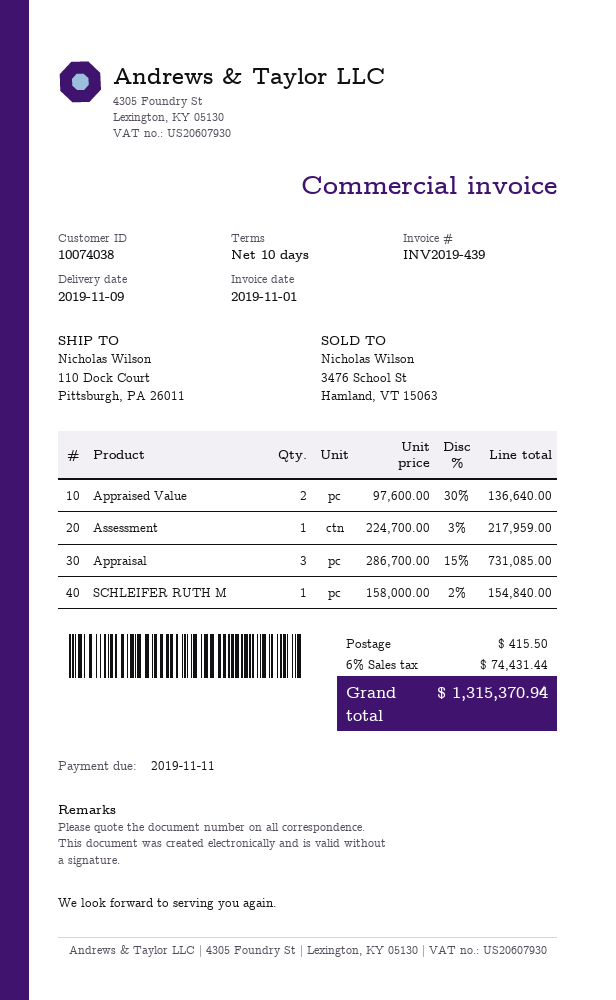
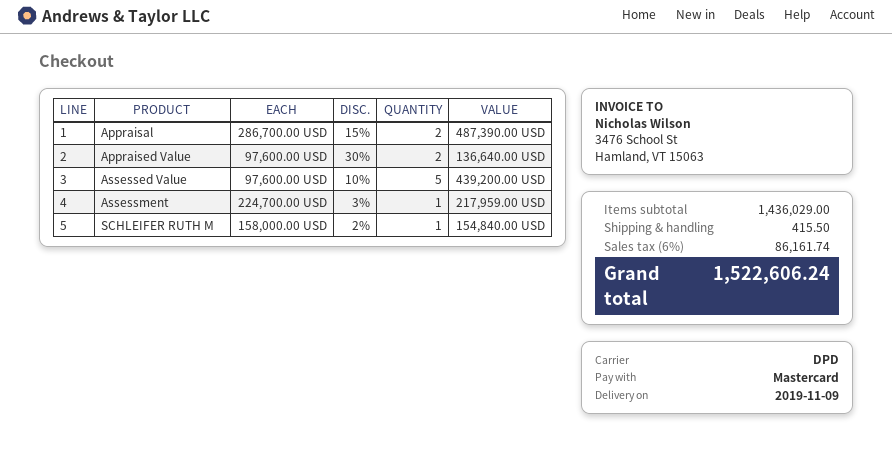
Appraisal: 3 x 286700.00 - 15% = 731085.00 -> 2 x 286700.00 - 15% = 487390.00
Assessed Value: none -> 5 x 97600.00 - 10% = 439200.00
tax: 6% = 74431.44 -> 6% = 86161.74
total: 1315370.94 -> 1522606.24

